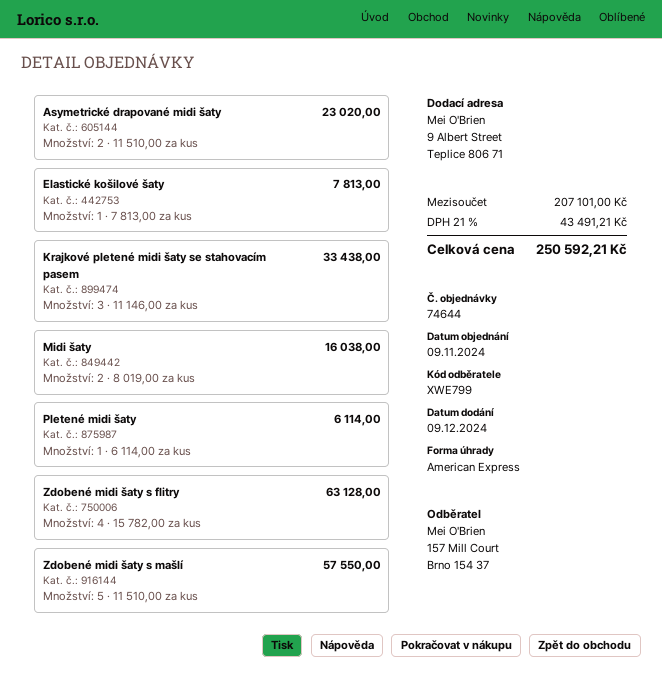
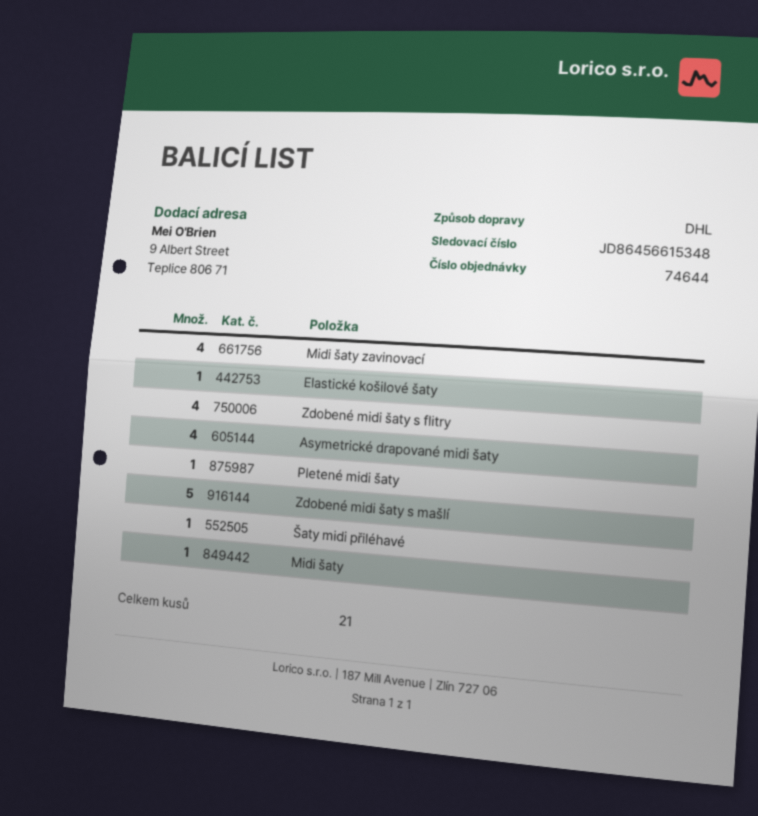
Asymetrické drapované midi šaty: 2 -> 4
Krajkové pletené midi šaty se stahovacím pasem: 3 -> none
Midi šaty: 2 -> 1
Midi šaty zavinovací: none -> 4
Šaty midi přiléhavé: none -> 1

